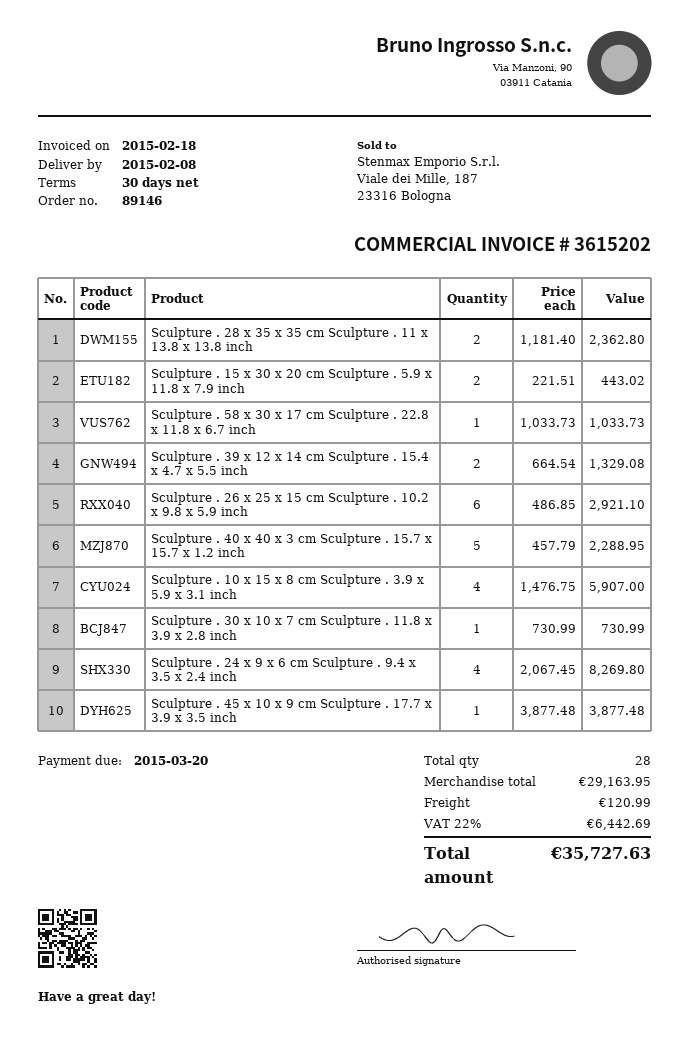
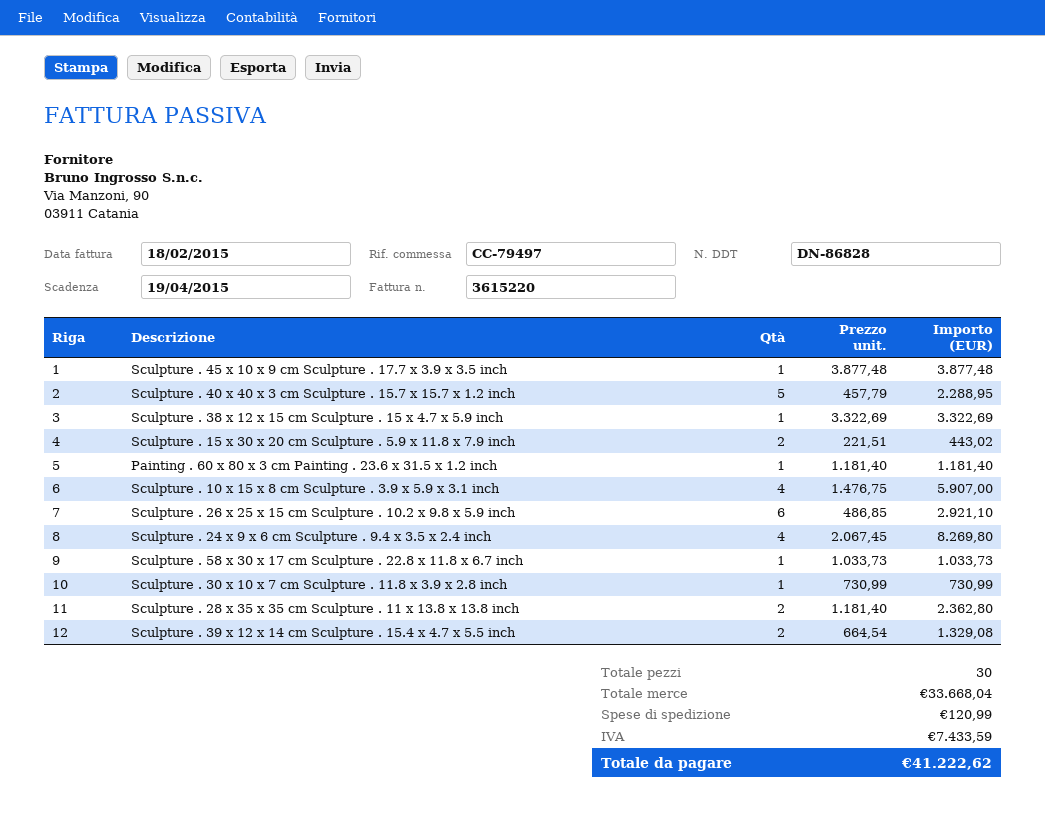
invoice number: 3615202 -> 3615220
due date: 2015-03-20 -> 2015-04-19
Sculpture . 38 x 12 x 15 cm Sculpture . 15 x 4.7 x 5.9 inch: none -> 1 x 3322.69 = 3322.69
Painting . 60 x 80 x 3 cm Painting . 23.6 x 31.5 x 1.2 inch: none -> 1 x 1181.40 = 1181.40
total quantity: 28 -> 30
subtotal: 29163.95 -> 33668.04
tax: 6442.69 -> 7433.59
total: 35727.63 -> 41222.62

